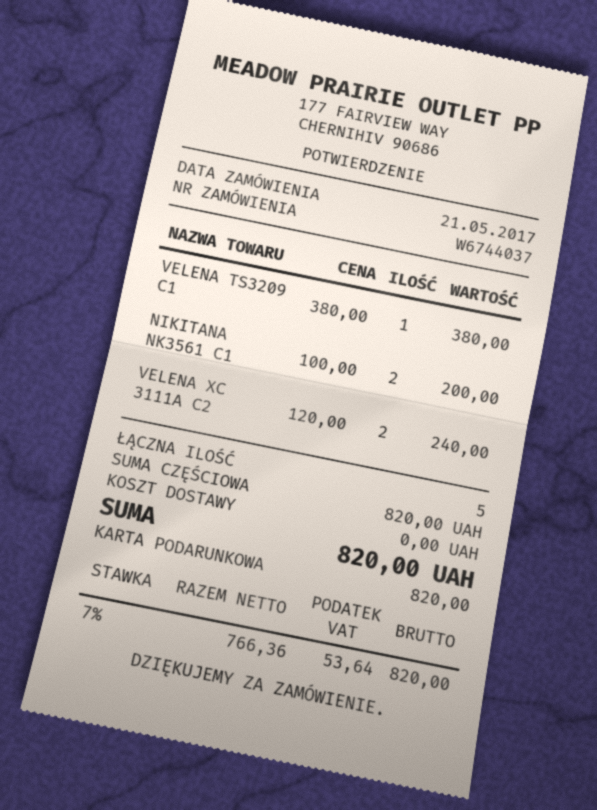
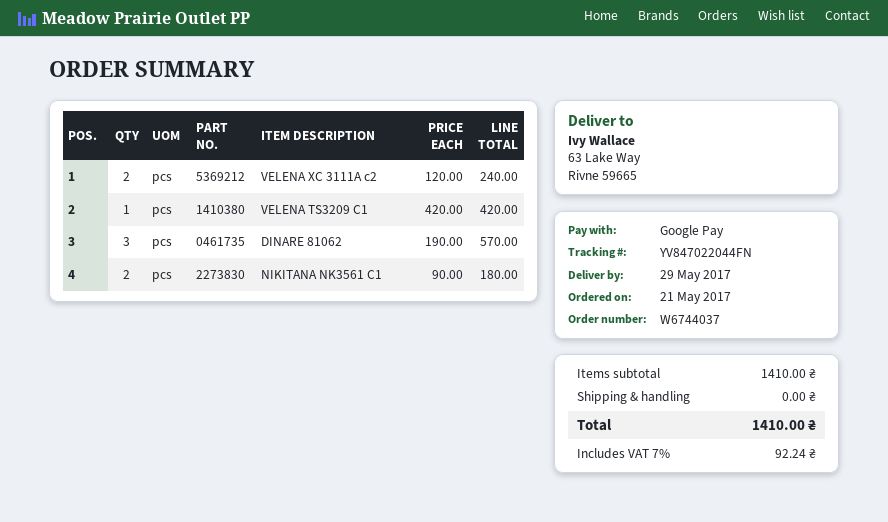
payment method: gift card -> Google Pay
VELENA TS3209 C1: 1 x 380.00 = 380.00 -> 1 x 420.00 = 420.00
NIKITANA NK3561 С1: 2 x 100.00 = 200.00 -> 2 x 90.00 = 180.00
DINARE 81062: none -> 3 x 190.00 = 570.00
subtotal: 820.00 -> 1410.00
tax: 7% = 53.64 -> 7% = 92.24
total: 820.00 -> 1410.00

